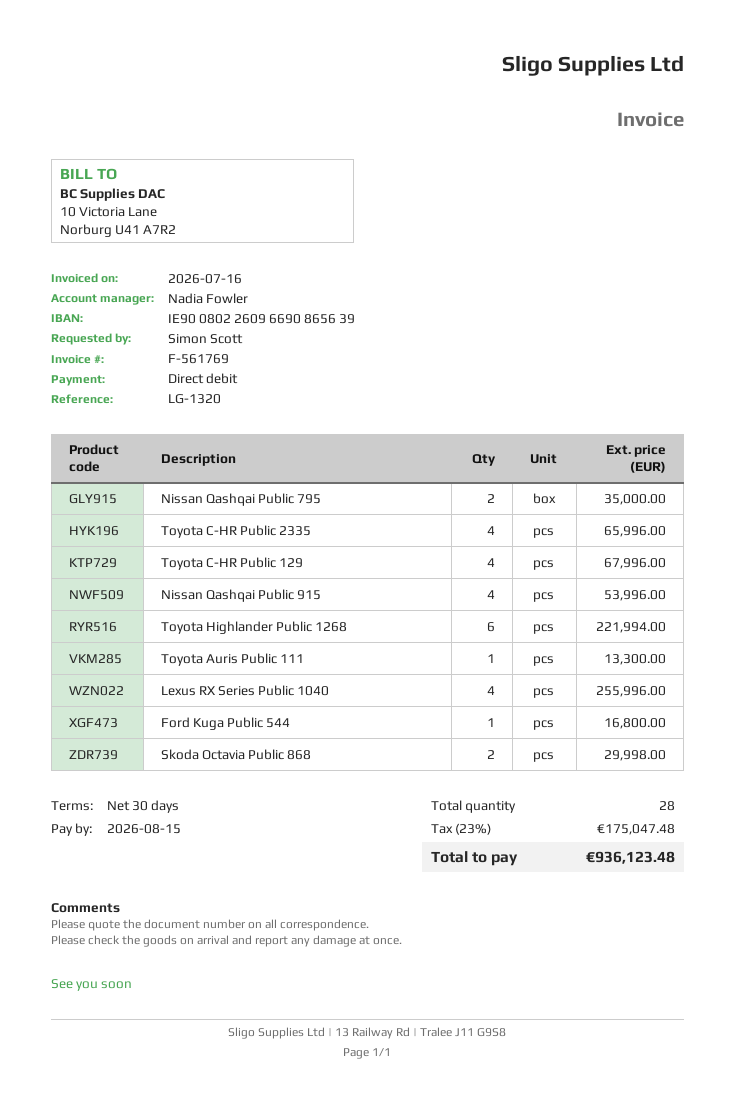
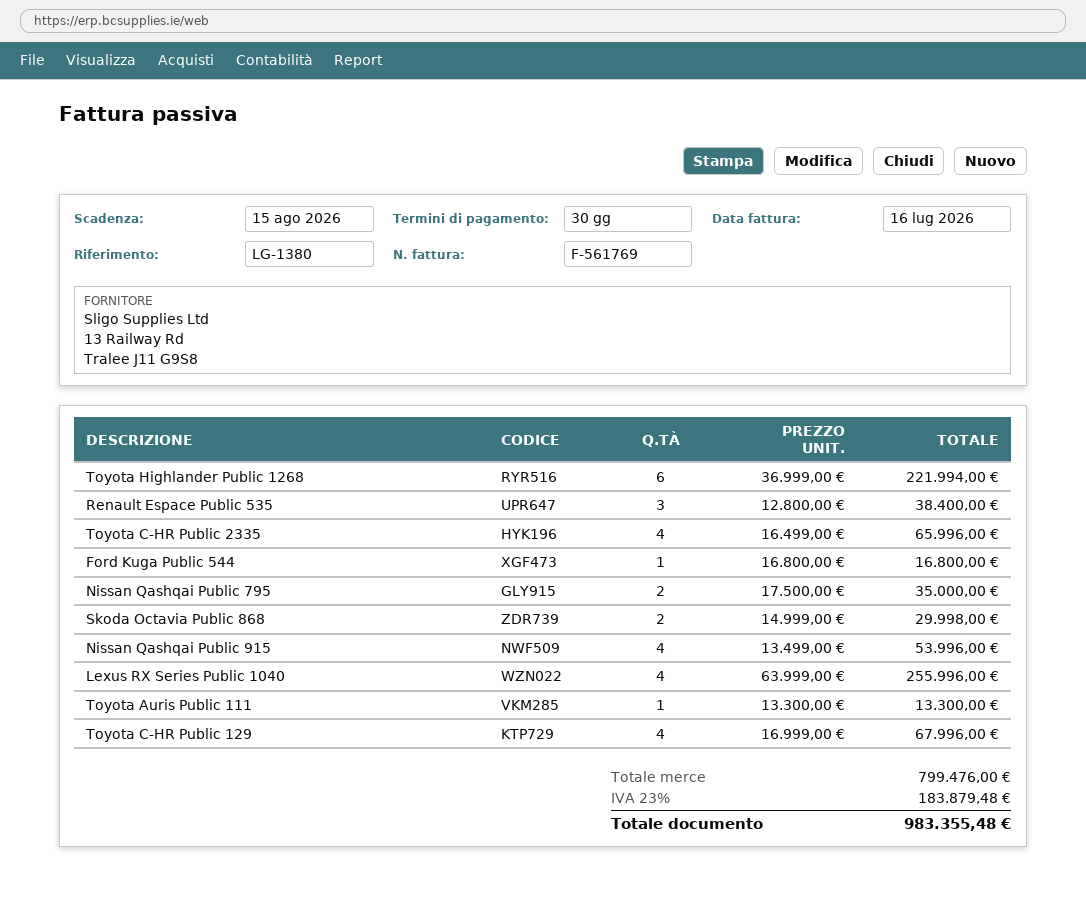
reference: LG-1320 -> LG-1380
Renault Espace Public 535: none -> 3 for 38400.00
tax: 23% = 175047.48 -> 23% = 183879.48
total: 936123.48 -> 983355.48

